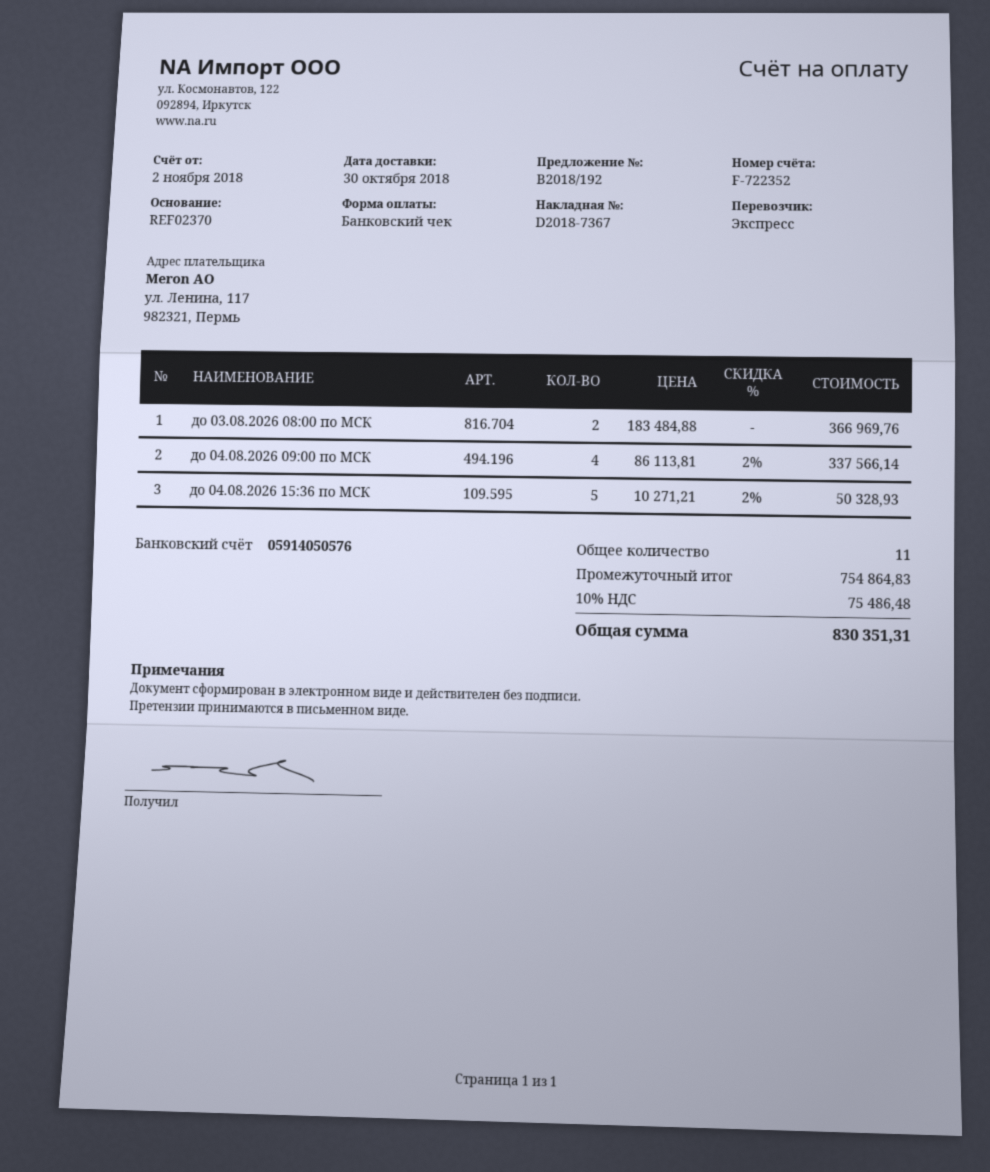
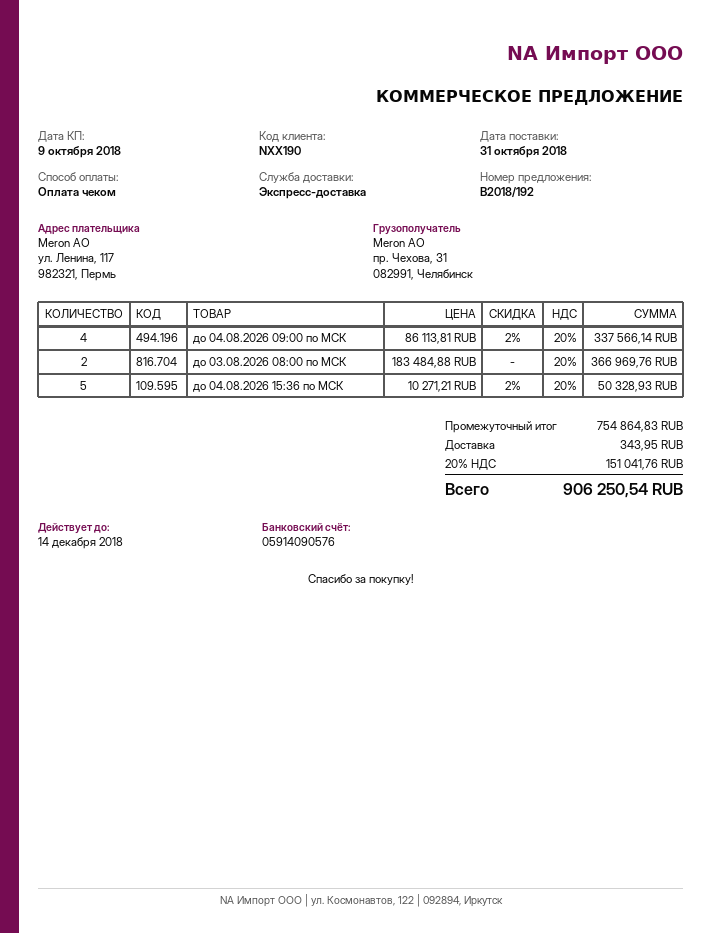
delivery date: 2018-10-30 -> 2018-10-31
bank account: 05914050576 -> 05914090576
shipping: none -> 343.95
tax: 10% = 75486.48 -> 20% = 151041.76
total: 830351.31 -> 906250.54

